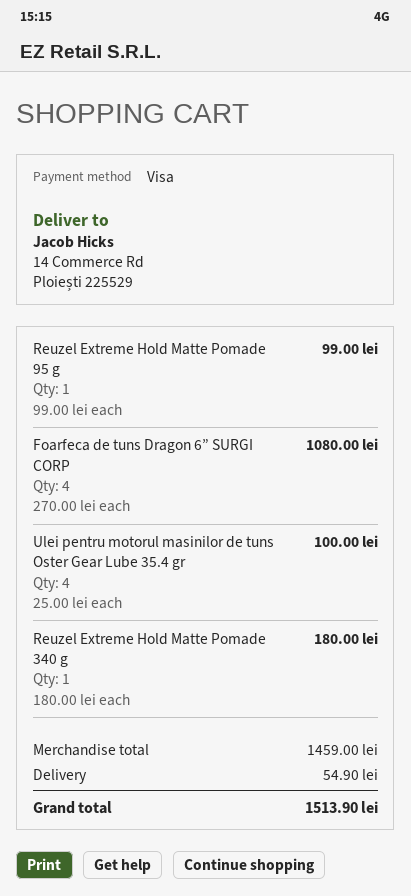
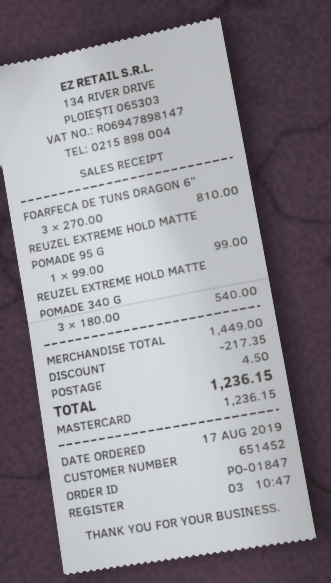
payment method: Visa -> Mastercard
Foarfeca de tuns Dragon 6” SURGI CORP: 4 x 270.00 = 1080.00 -> 3 x 270.00 = 810.00
Ulei pentru motorul masinilor de tuns Oster Gear Lube 35.4 gr: 4 x 25.00 = 100.00 -> none
Reuzel Extreme Hold Matte Pomade 340 g: 1 x 180.00 = 180.00 -> 3 x 180.00 = 540.00
subtotal: 1459.00 -> 1449.00
discount: none -> 217.35
shipping: 54.90 -> 4.50
total: 1513.90 -> 1236.15

